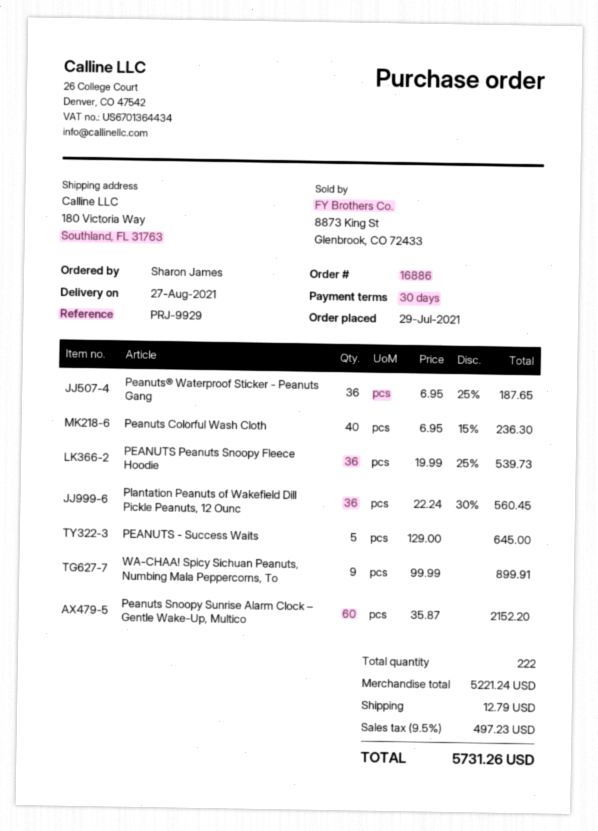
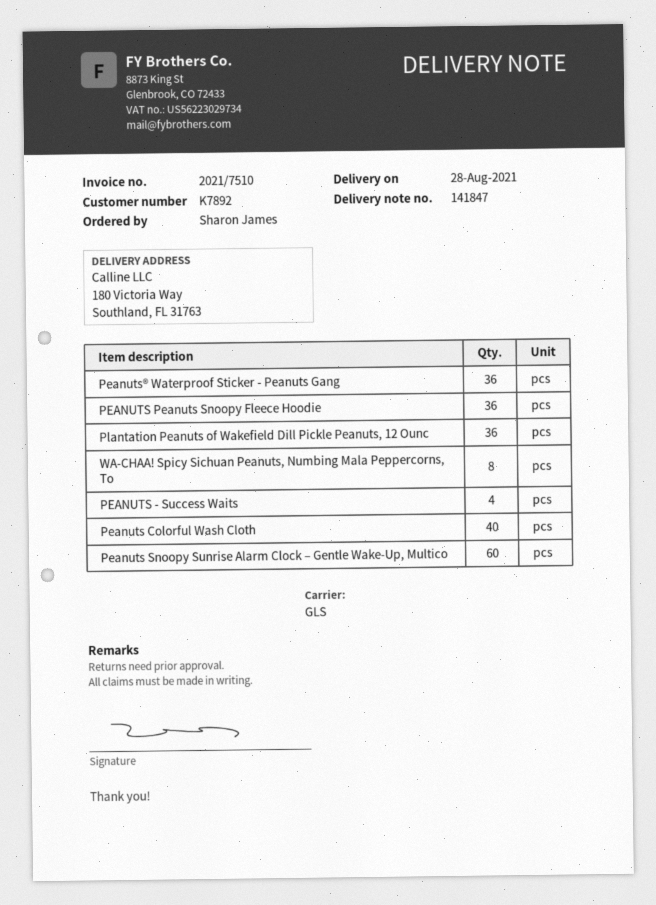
delivery date: 2021-08-27 -> 2021-08-28
PEANUTS - Success Waits: 5 -> 4
WA-CHAA! Spicy Sichuan Peanuts, Numbing Mala Peppercorns, To: 9 -> 8

